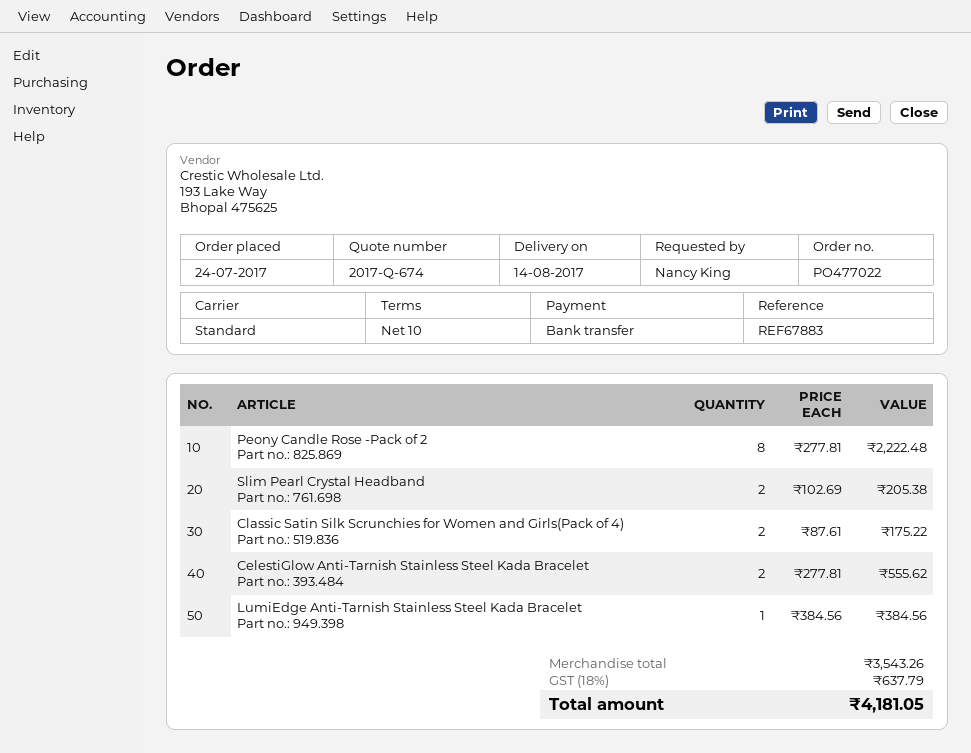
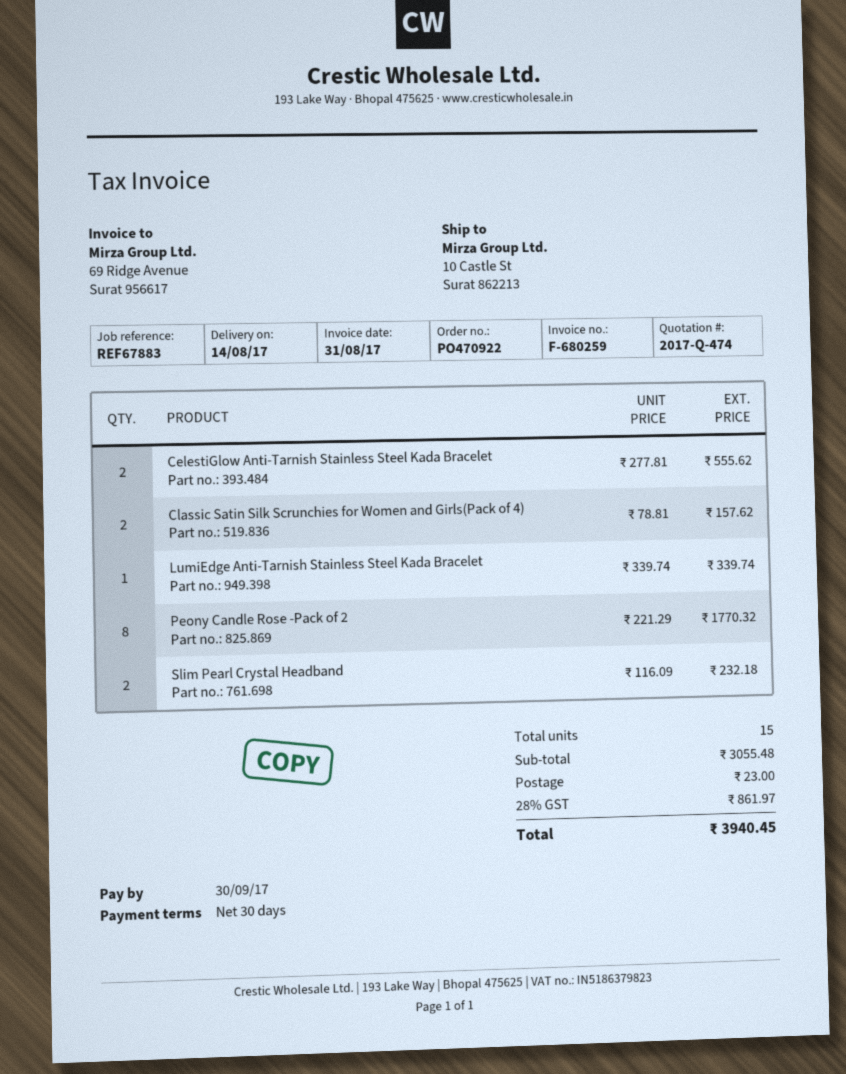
quote number: 2017-Q-674 -> 2017-Q-474
order number: PO477022 -> PO470922
payment terms: 10 days -> 30 days
Peony Candle Rose -Pack of 2: 8 x 277.81 = 2222.48 -> 8 x 221.29 = 1770.32
Slim Pearl Crystal Headband: 2 x 102.69 = 205.38 -> 2 x 116.09 = 232.18
Classic Satin Silk Scrunchies for Women and Girls(Pack of 4): 2 x 87.61 = 175.22 -> 2 x 78.81 = 157.62
LumiEdge Anti-Tarnish Stainless Steel Kada Bracelet: 1 x 384.56 = 384.56 -> 1 x 339.74 = 339.74
subtotal: 3543.26 -> 3055.48
shipping: none -> 23.00
tax: 18% = 637.79 -> 28% = 861.97
total: 4181.05 -> 3940.45

